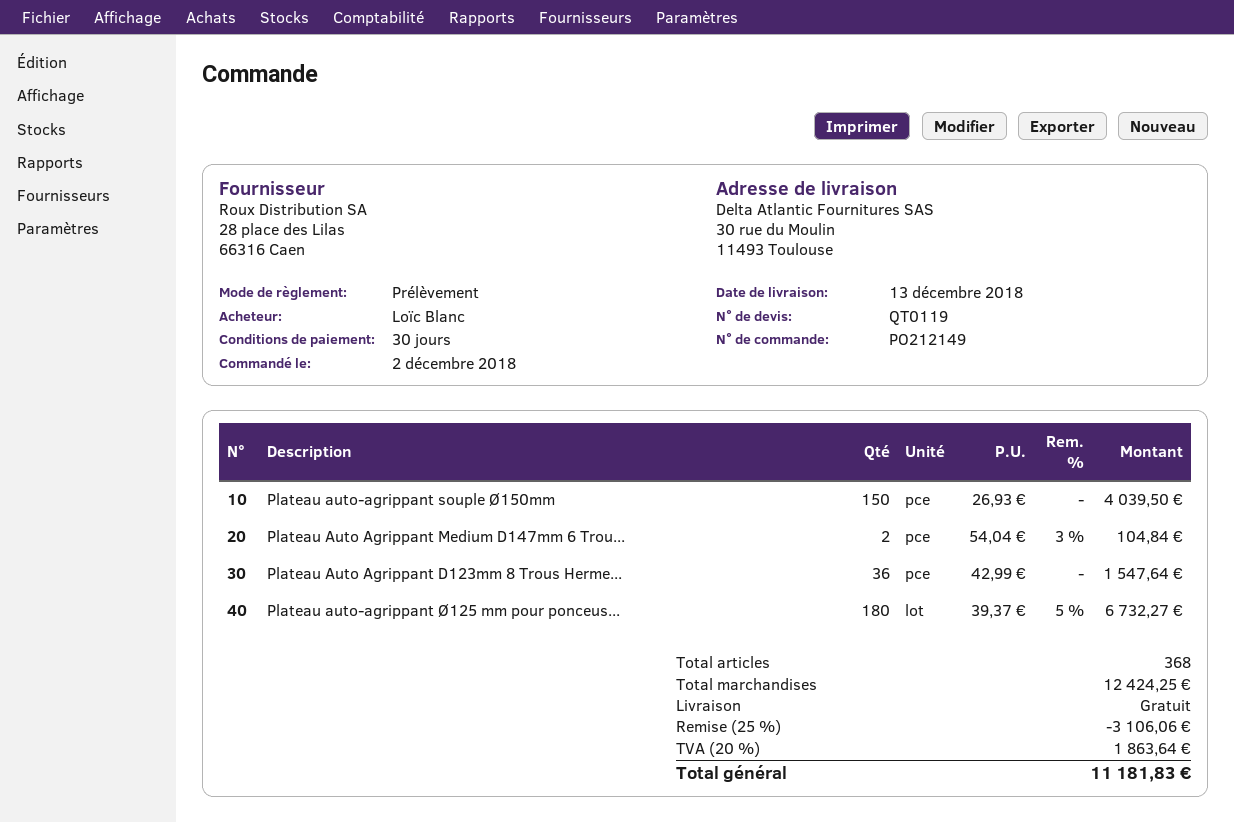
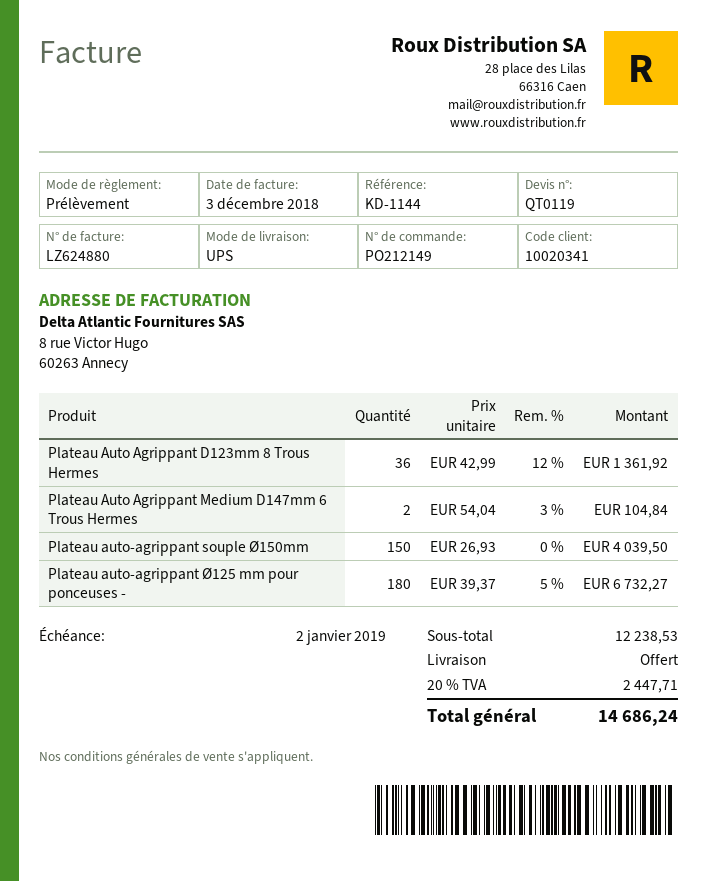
Plateau Auto Agrippant D123mm 8 Trous Herme...: 36 x 42.99 = 1547.64 -> 36 x 42.99 - 12% = 1361.92
subtotal: 12424.25 -> 12238.53
discount: 25% = 3106.06 -> none
tax: 20% = 1863.64 -> 20% = 2447.71
total: 11181.83 -> 14686.24

